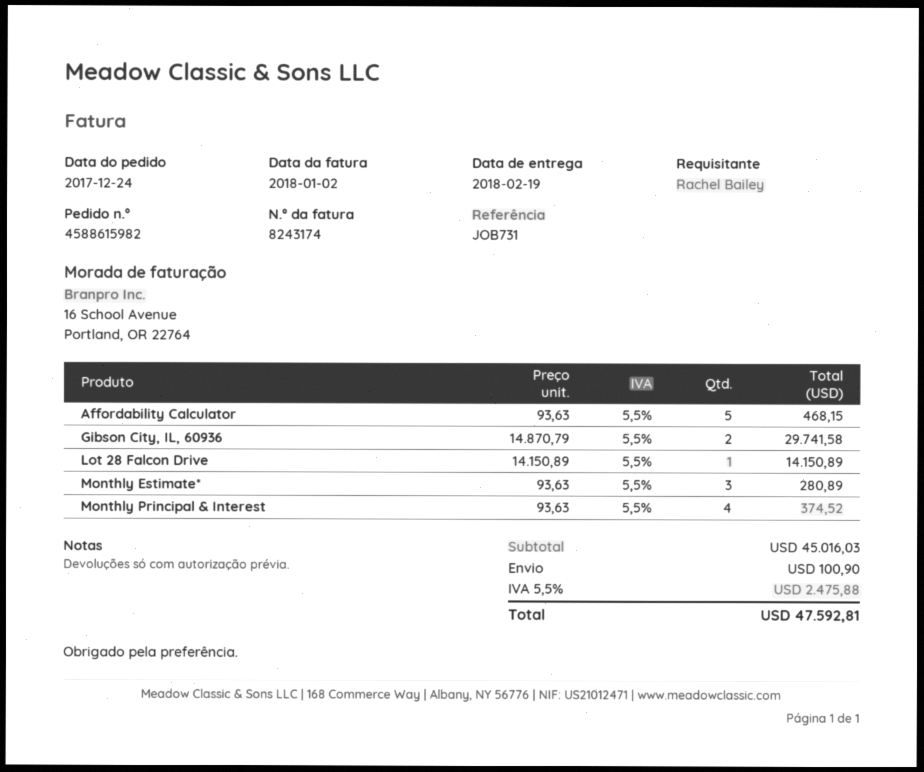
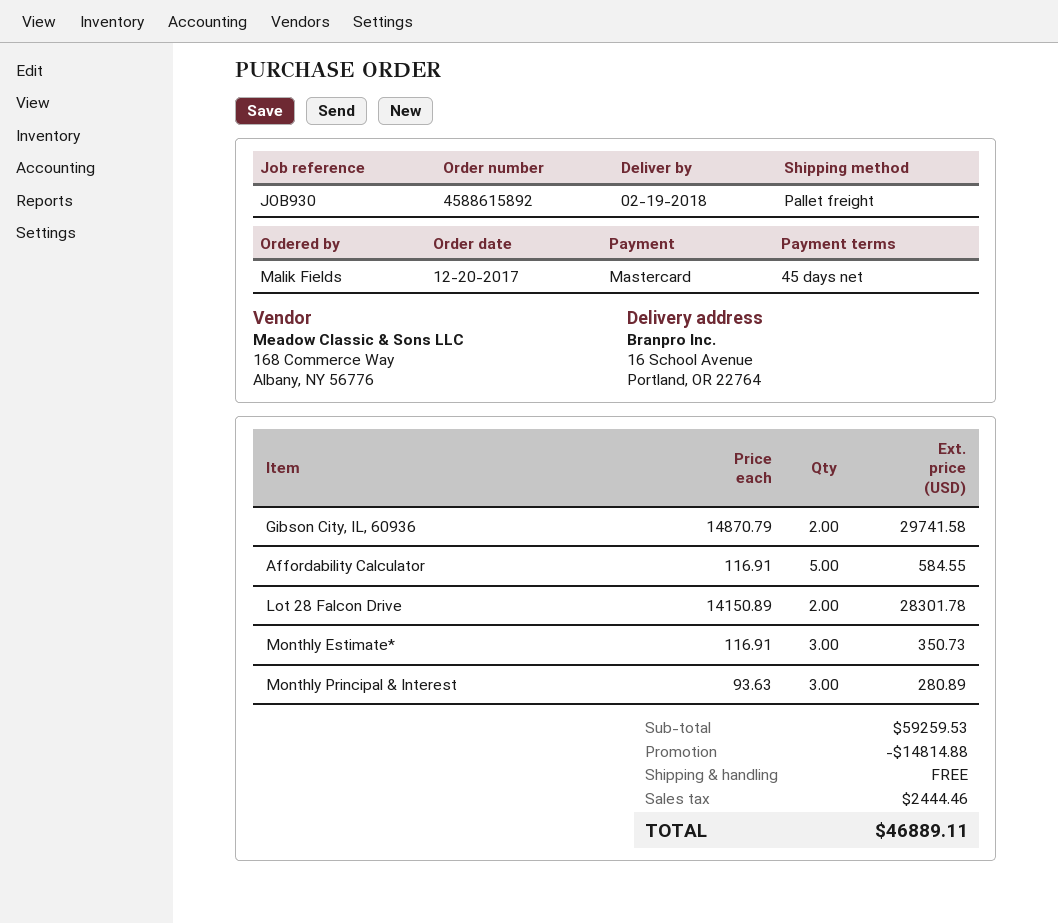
order number: 4588615982 -> 4588615892
order date: 2017-12-24 -> 2017-12-20
reference: JOB731 -> JOB930
ordered by: Rachel Bailey -> Malik Fields
Affordability Calculator: 5 x 93.63 = 468.15 -> 5 x 116.91 = 584.55
Lot 28 Falcon Drive: 1 x 14150.89 = 14150.89 -> 2 x 14150.89 = 28301.78
Monthly Estimate*: 3 x 93.63 = 280.89 -> 3 x 116.91 = 350.73
Monthly Principal & Interest: 4 x 93.63 = 374.52 -> 3 x 93.63 = 280.89
subtotal: 45016.03 -> 59259.53
discount: none -> 14814.88
shipping: 100.90 -> 0.00
tax: 2475.88 -> 2444.46
total: 47592.81 -> 46889.11

